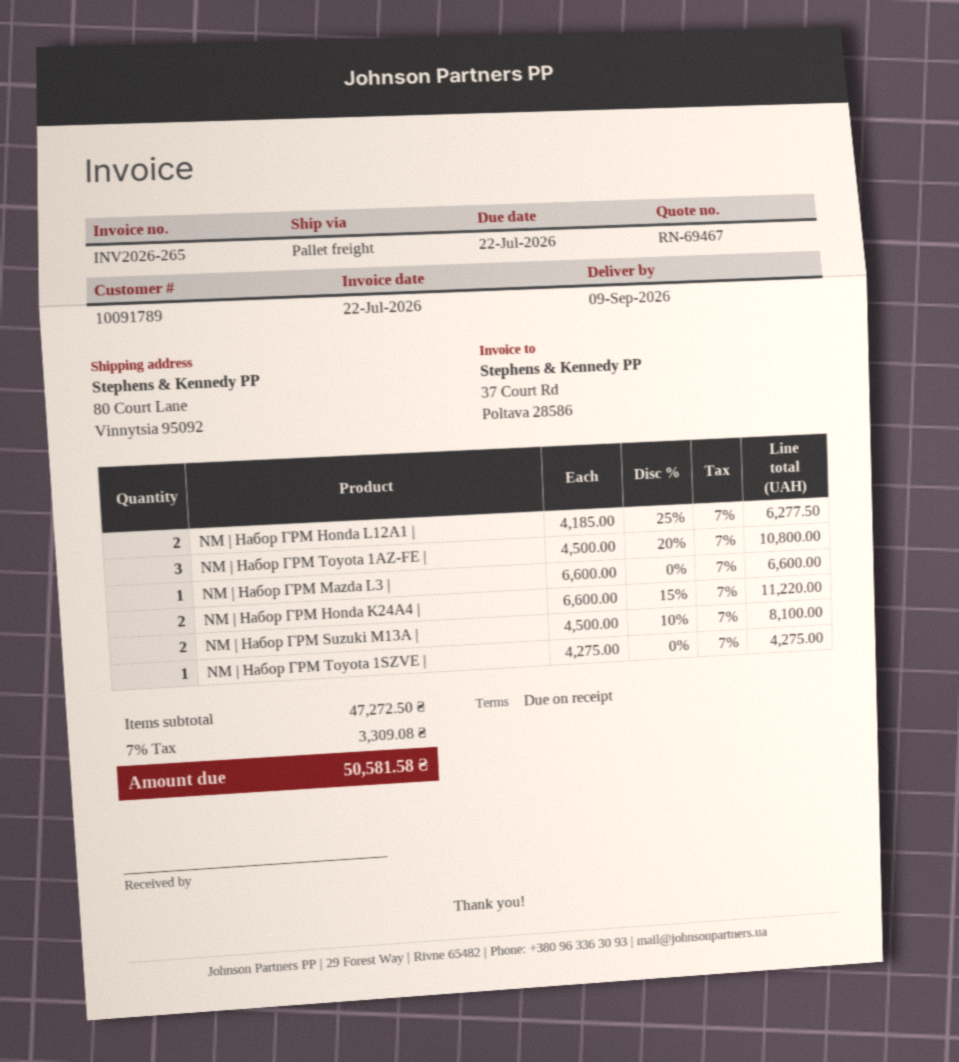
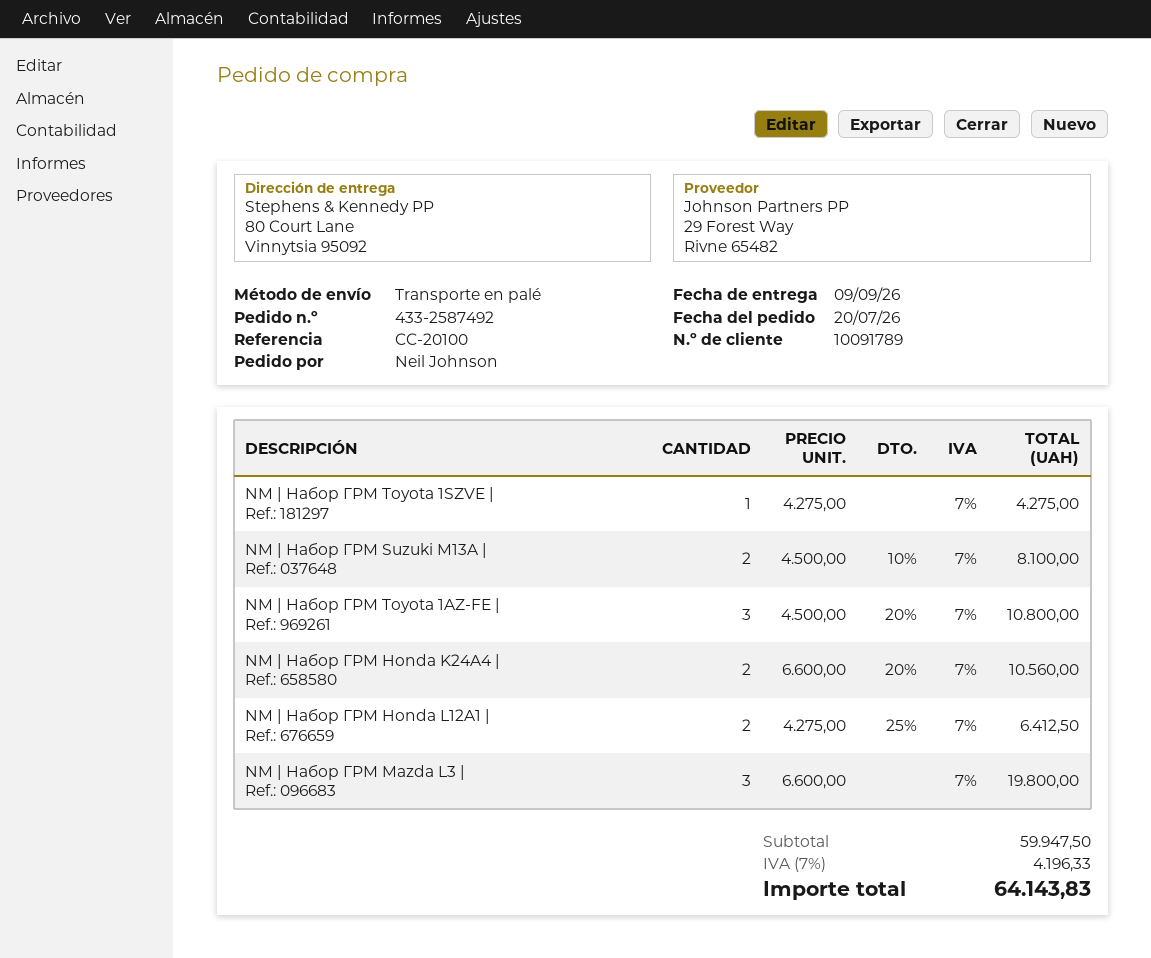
NM | Набор ГРМ Honda L12A1 |: 2 x 4185.00 - 25% = 6277.50 -> 2 x 4275.00 - 25% = 6412.50
NM | Набор ГРМ Mazda L3 |: 1 x 6600.00 = 6600.00 -> 3 x 6600.00 = 19800.00
NM | Набор ГРМ Honda K24A4 |: 2 x 6600.00 - 15% = 11220.00 -> 2 x 6600.00 - 20% = 10560.00
subtotal: 47272.50 -> 59947.50
tax: 7% = 3309.08 -> 7% = 4196.33
total: 50581.58 -> 64143.83

